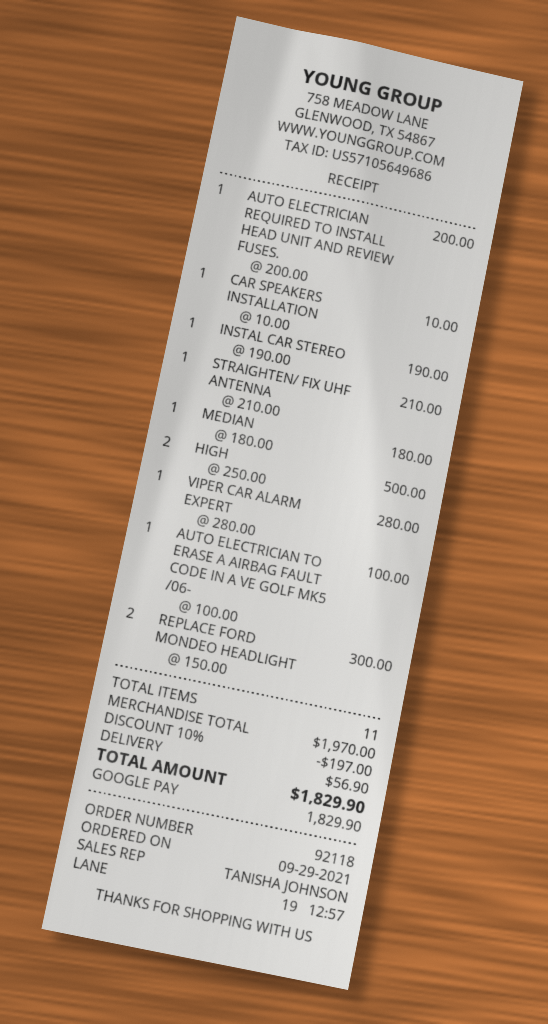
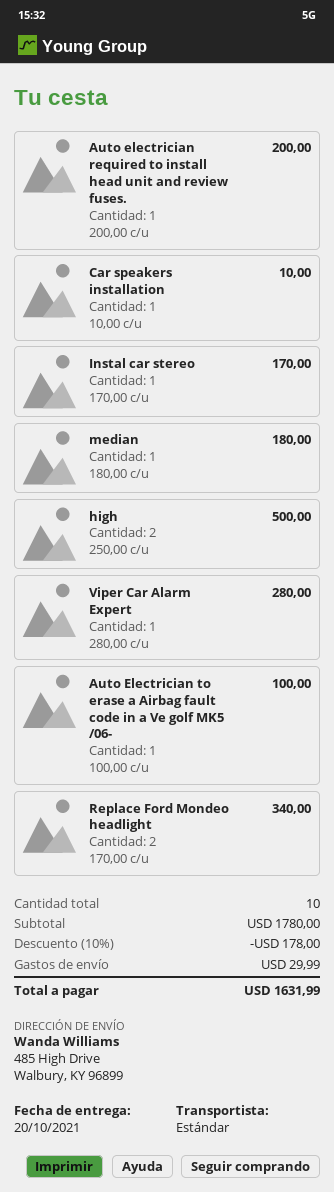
INSTAL CAR STEREO: 1 x 190.00 = 190.00 -> 1 x 170.00 = 170.00
STRAIGHTEN/ FIX UHF ANTENNA: 1 x 210.00 = 210.00 -> none
REPLACE FORD MONDEO HEADLIGHT: 2 x 150.00 = 300.00 -> 2 x 170.00 = 340.00
total quantity: 11 -> 10
subtotal: 1970.00 -> 1780.00
discount: 10% = 197.00 -> 10% = 178.00
shipping: 56.90 -> 29.99
total: 1829.90 -> 1631.99

